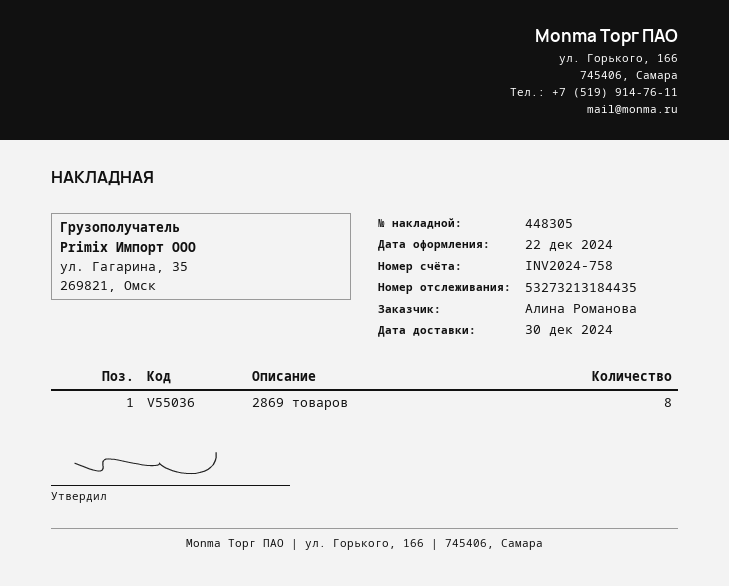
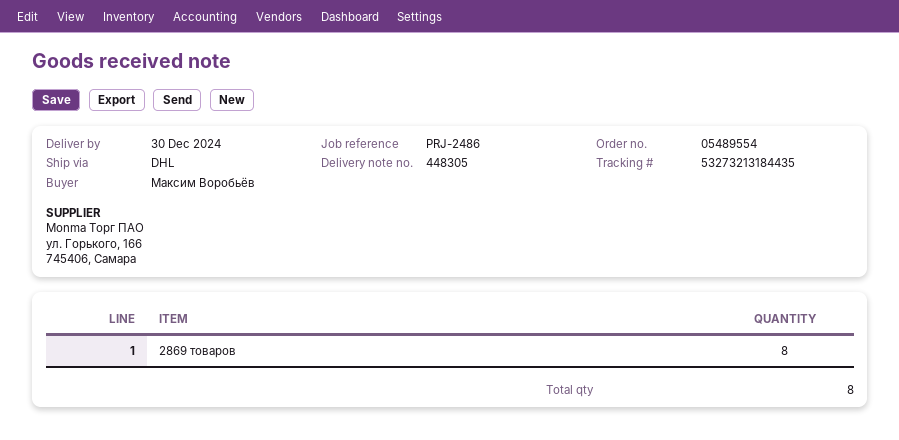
ordered by: Алина Романова -> Максим Воробьёв

